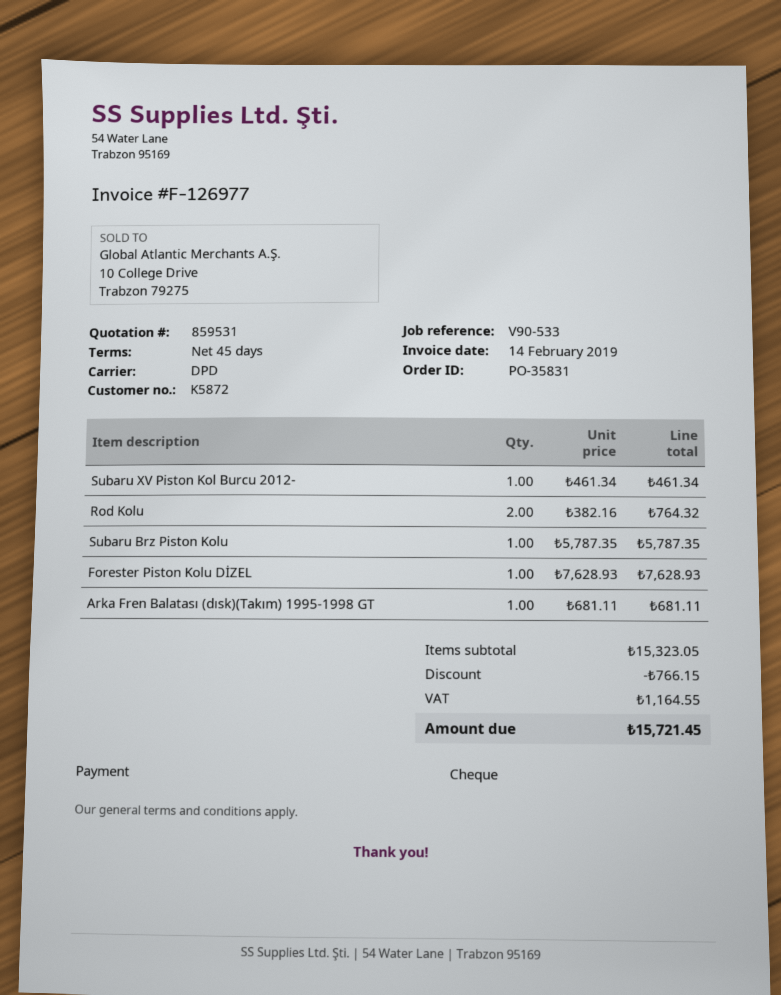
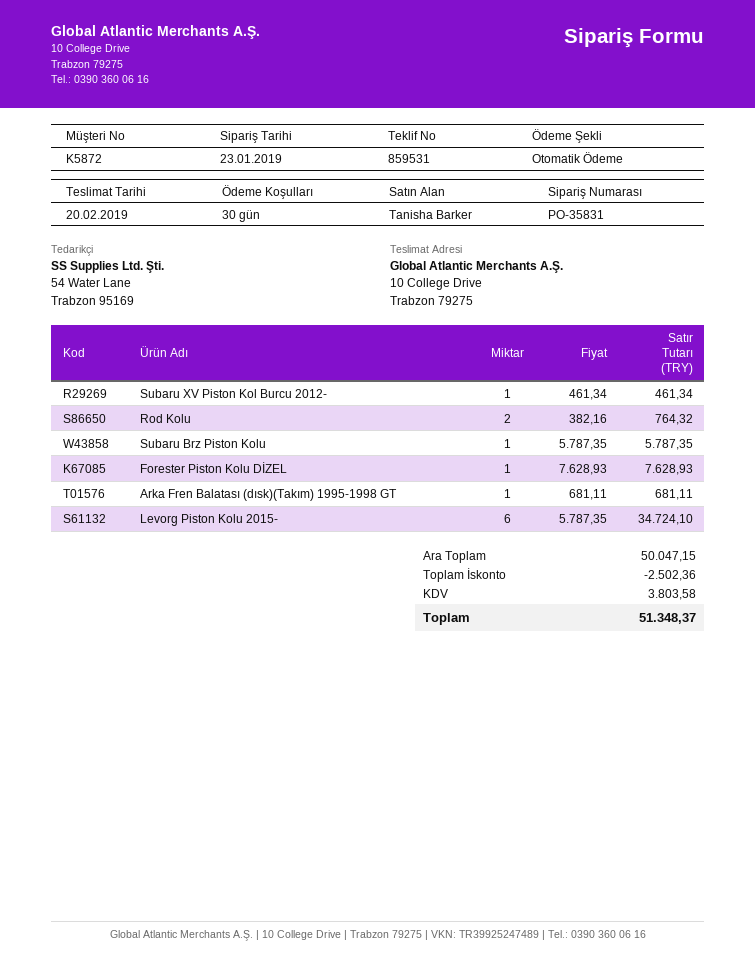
payment terms: 45 days -> 30 days
payment method: cheque -> direct debit
Levorg Piston Kolu 2015-: none -> 6 x 5787.35 = 34724.10
subtotal: 15323.05 -> 50047.15
discount: 766.15 -> 2502.36
tax: 1164.55 -> 3803.58
total: 15721.45 -> 51348.37

